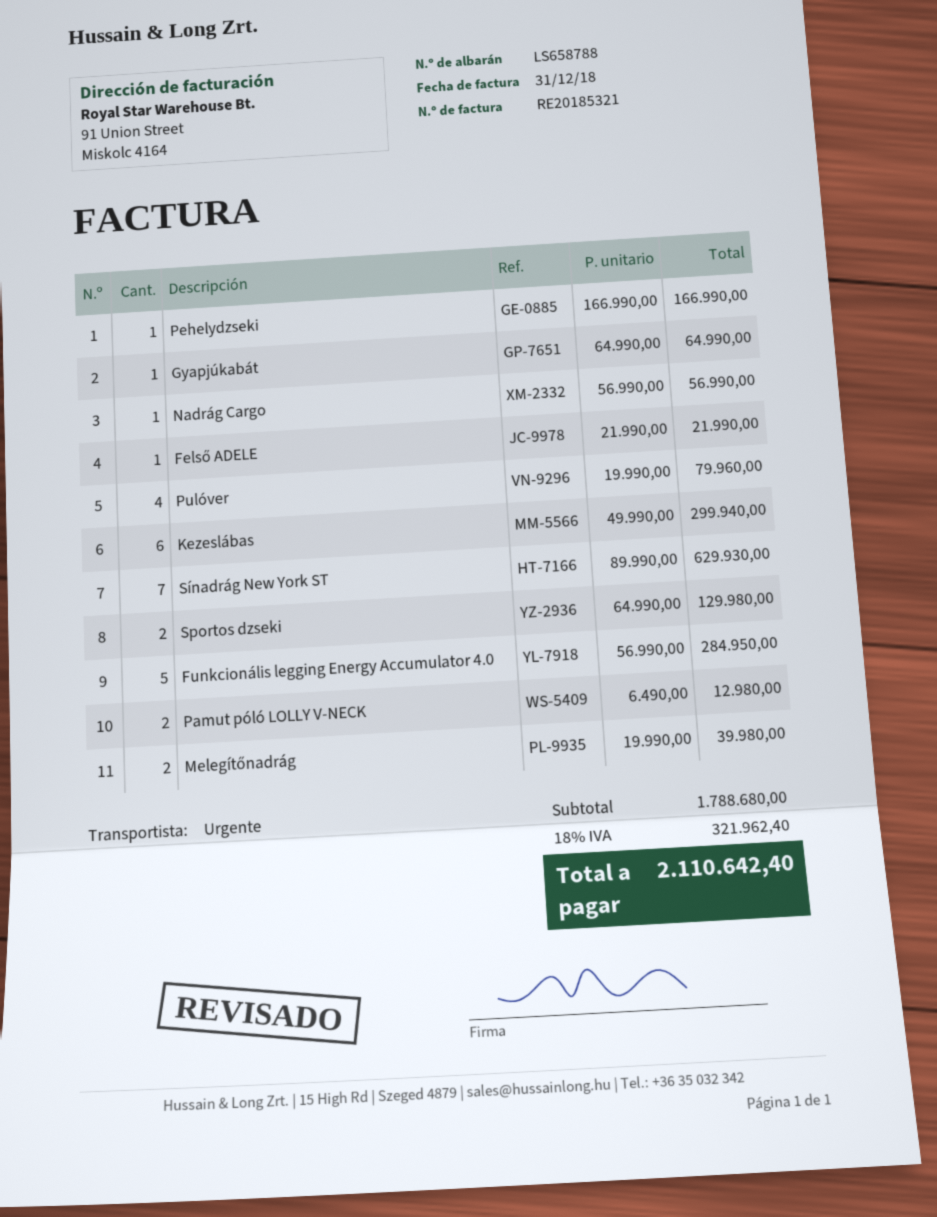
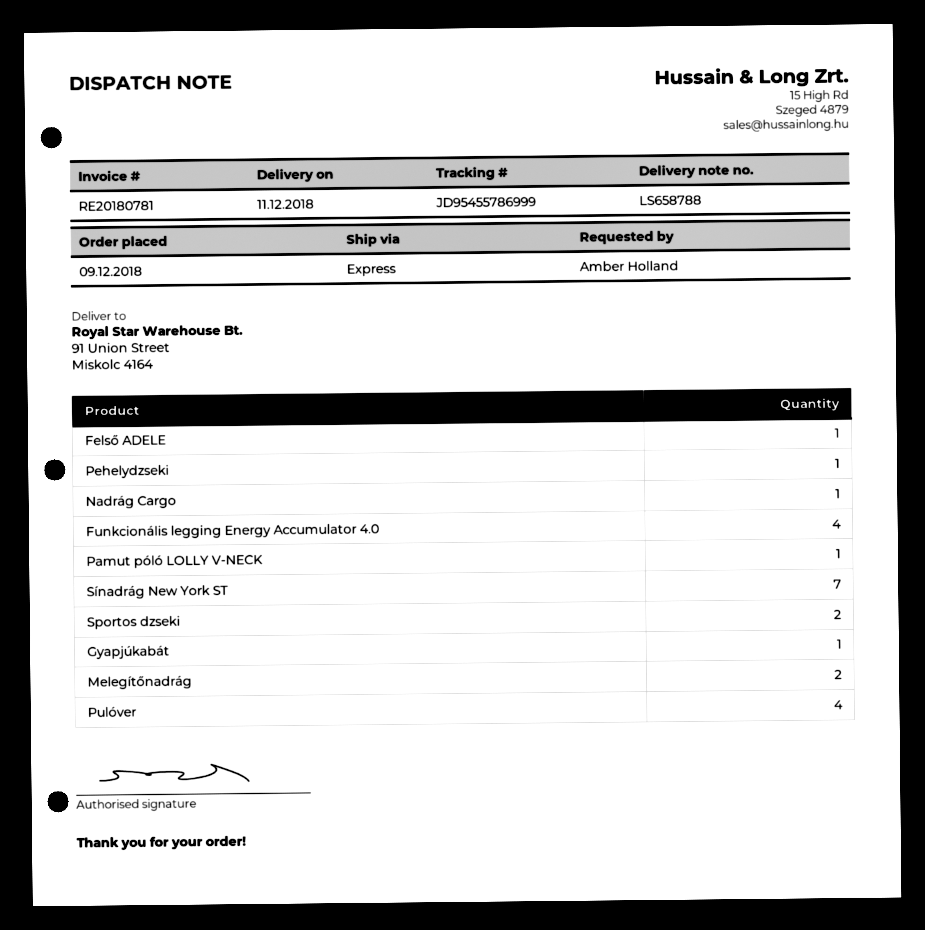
invoice number: RE20185321 -> RE20180781
Kezeslábas: 6 -> none
Funkcionális legging Energy Accumulator 4.0: 5 -> 4
Pamut póló LOLLY V-NECK: 2 -> 1

